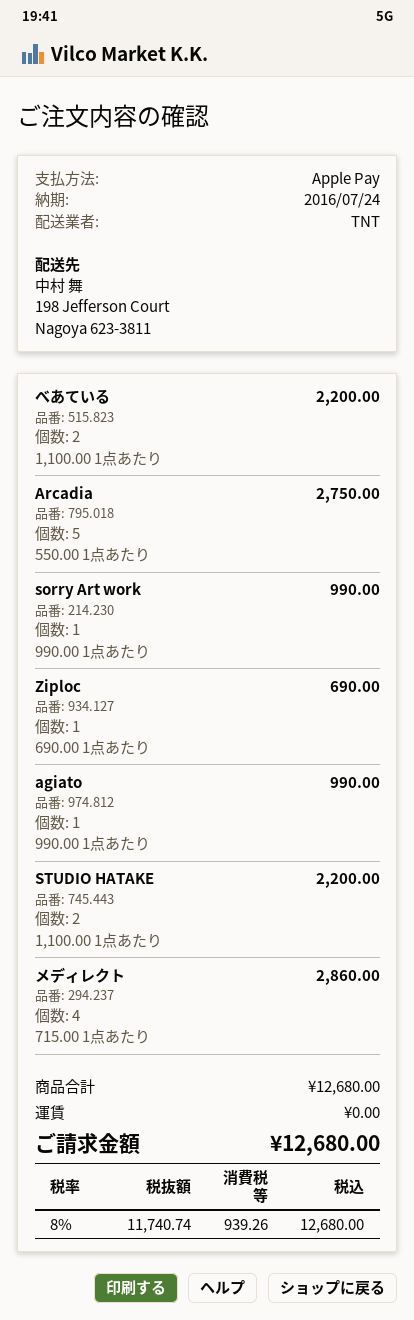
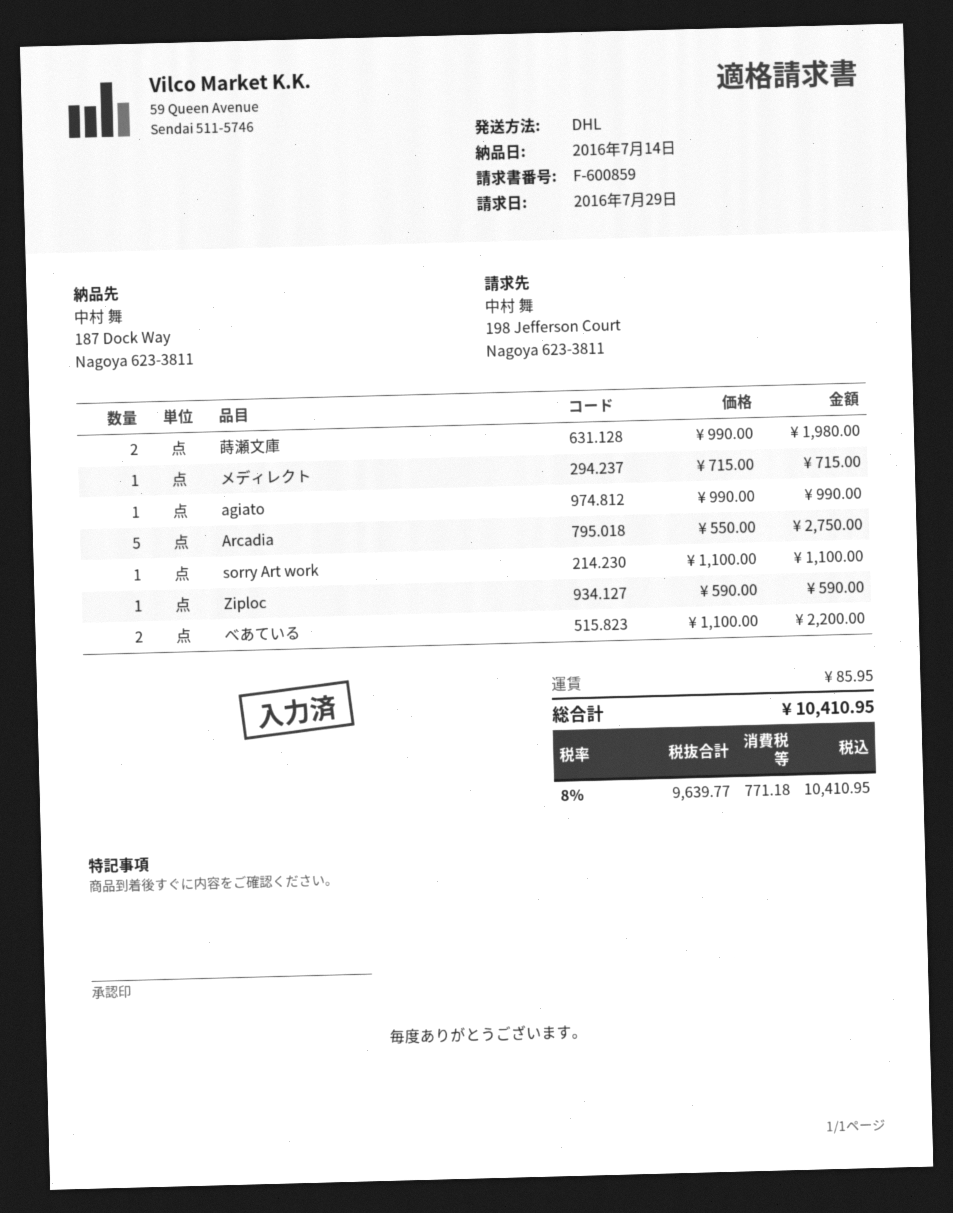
delivery date: 2016-07-24 -> 2016-07-14
shipping method: TNT -> DHL
ship to: 198 Jefferson Court, Nagoya 623-3811 -> 187 Dock Way, Nagoya 623-3811
sorry Art work: 1 x 990.00 = 990.00 -> 1 x 1100.00 = 1100.00
Ziploc: 1 x 690.00 = 690.00 -> 1 x 590.00 = 590.00
STUDIO HATAKE: 2 x 1100.00 = 2200.00 -> none
メディレクト: 4 x 715.00 = 2860.00 -> 1 x 715.00 = 715.00
蒔瀬文庫: none -> 2 x 990.00 = 1980.00
shipping: 0.00 -> 85.95
net: 11740.74 -> 9639.77
tax: 8% = 939.26 -> 8% = 771.18
total: 12680.00 -> 10410.95

